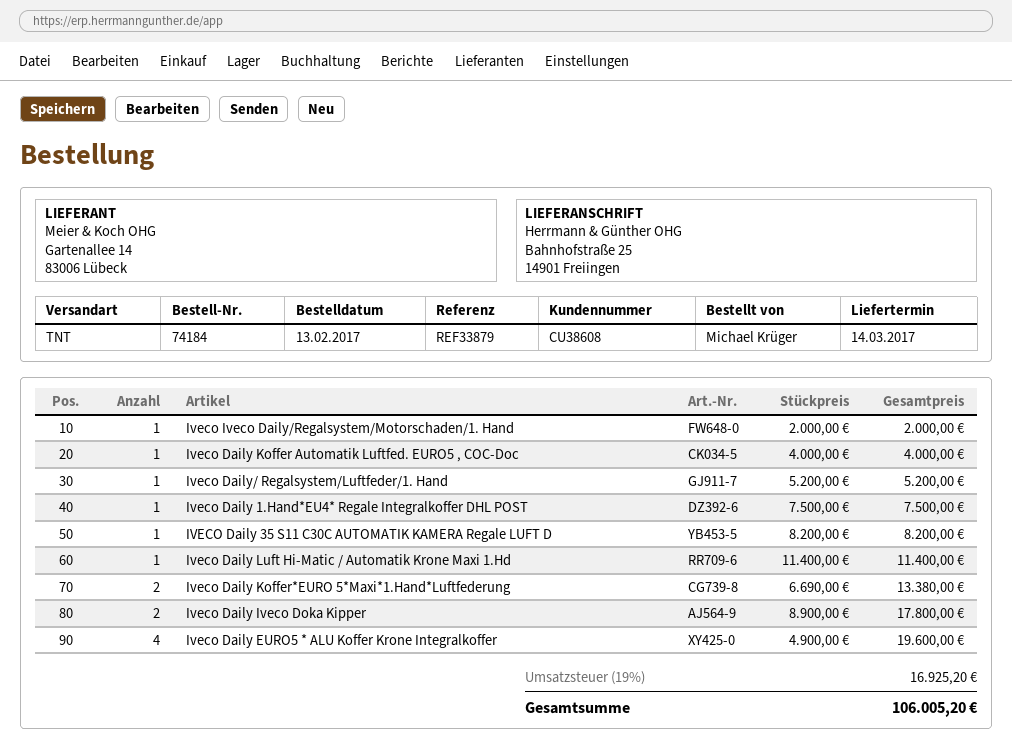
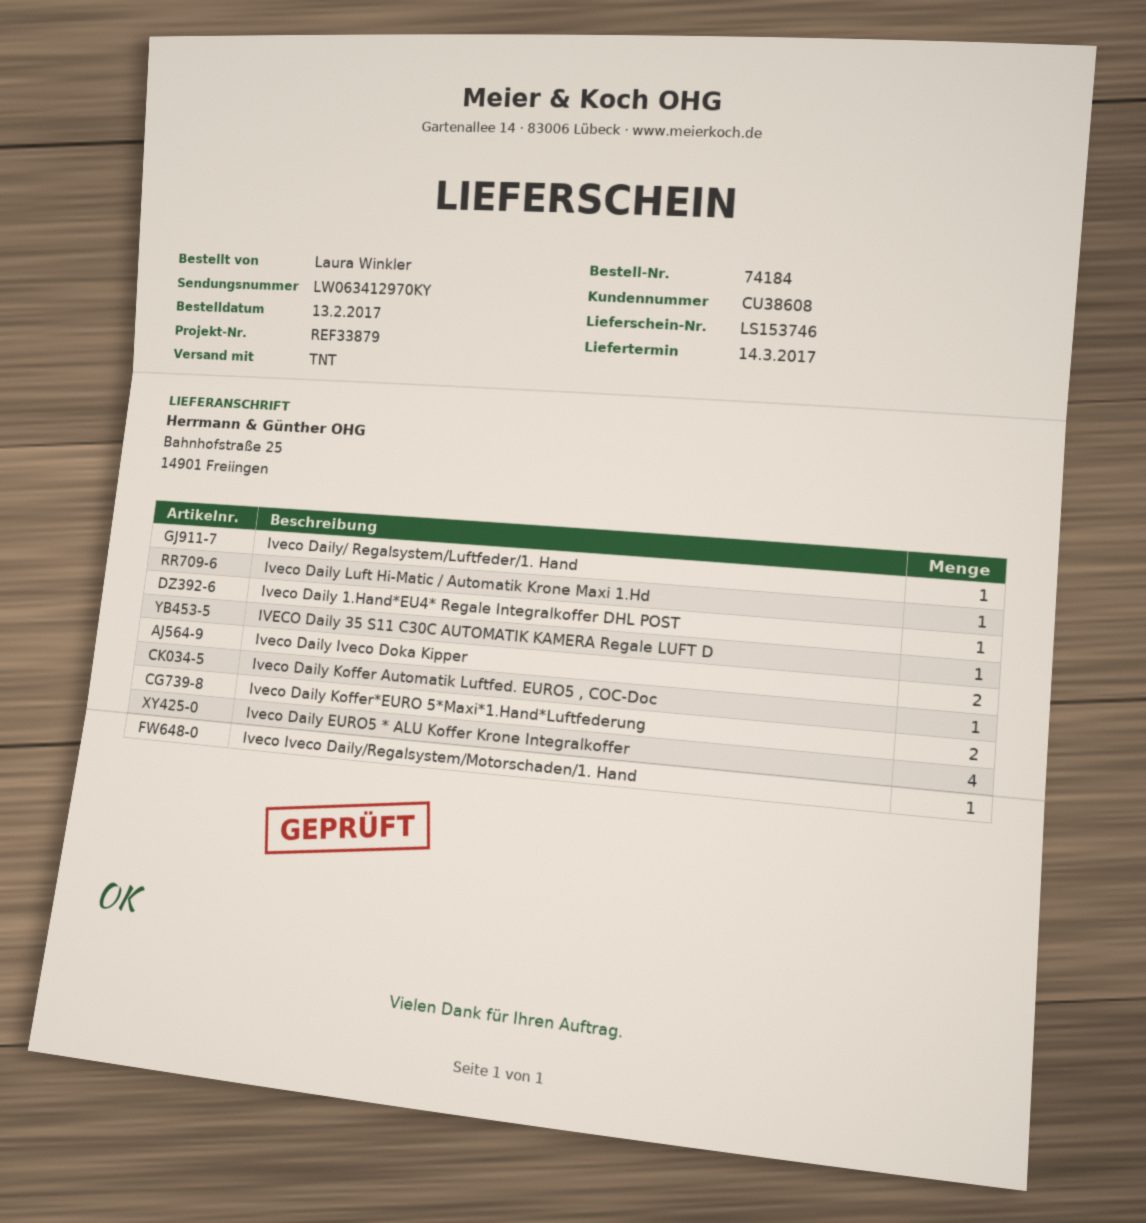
ordered by: Michael Krüger -> Laura Winkler

